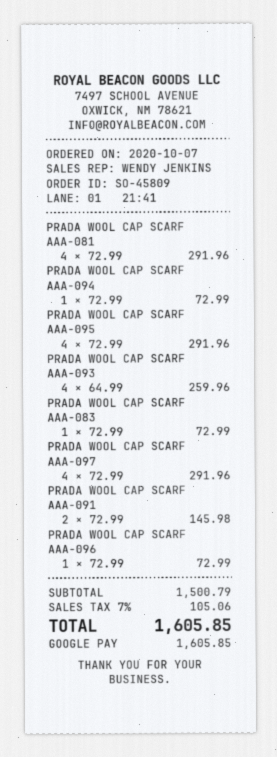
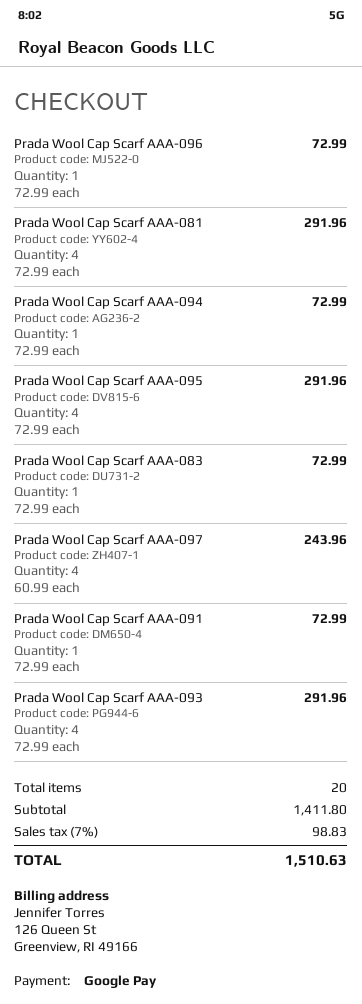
PRADA WOOL CAP SCARF AAA-093: 4 x 64.99 = 259.96 -> 4 x 72.99 = 291.96
PRADA WOOL CAP SCARF AAA-097: 4 x 72.99 = 291.96 -> 4 x 60.99 = 243.96
PRADA WOOL CAP SCARF AAA-091: 2 x 72.99 = 145.98 -> 1 x 72.99 = 72.99
subtotal: 1500.79 -> 1411.80
tax: 7% = 105.06 -> 7% = 98.83
total: 1605.85 -> 1510.63

